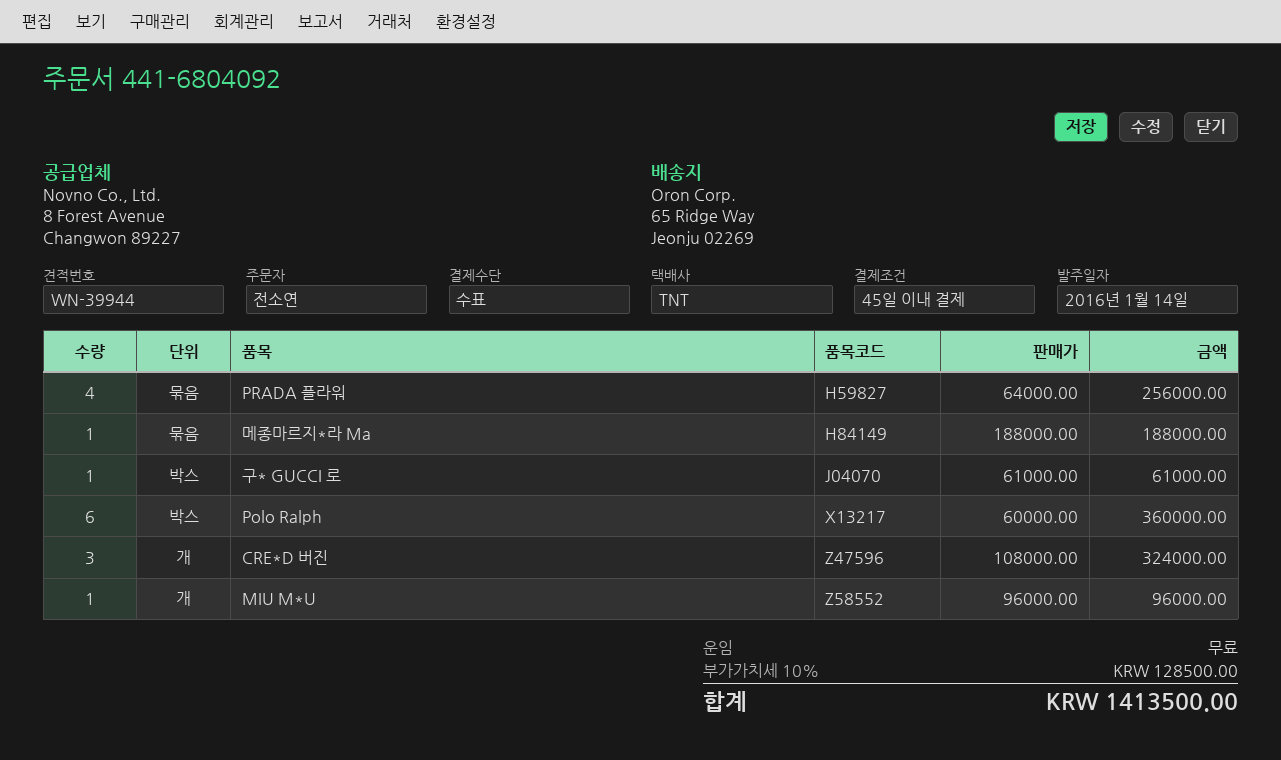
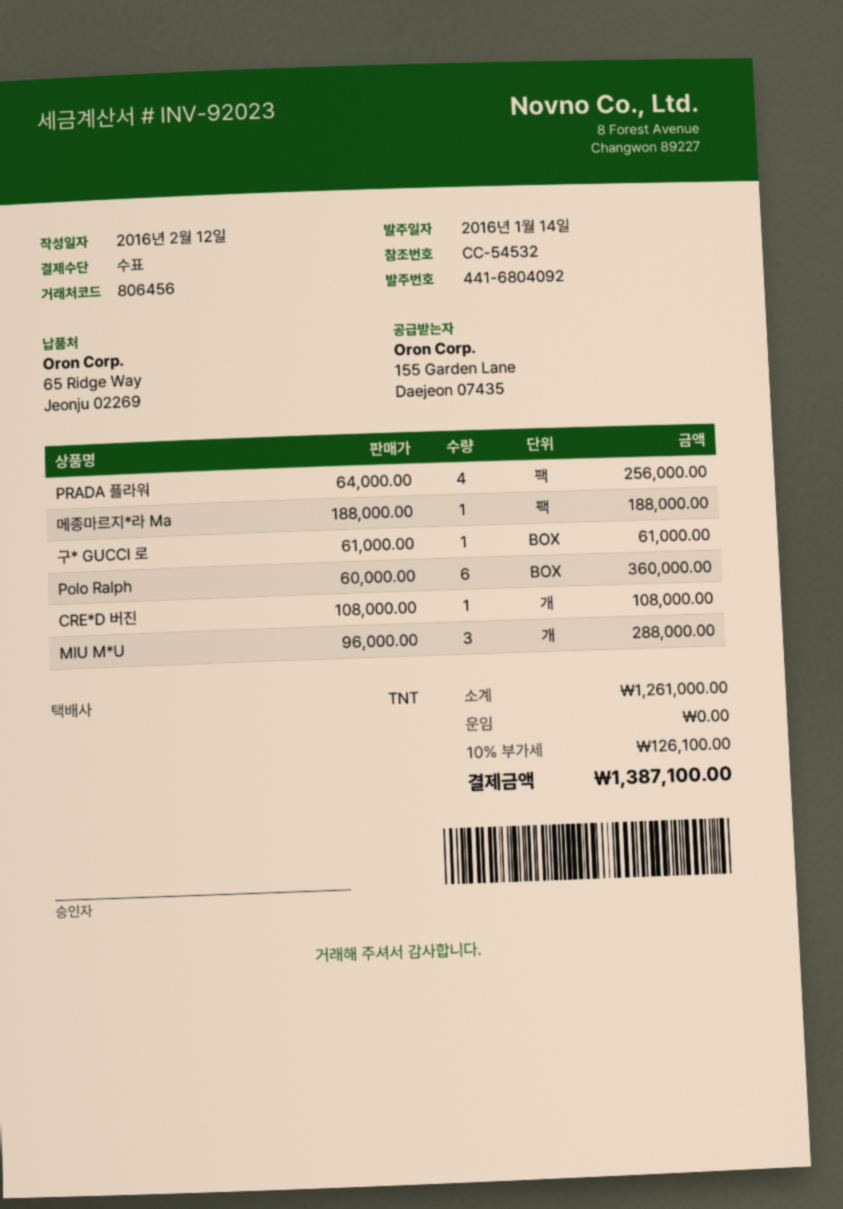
CRE*D 버진: 3 x 108000.00 = 324000.00 -> 1 x 108000.00 = 108000.00
MIU M*U: 1 x 96000.00 = 96000.00 -> 3 x 96000.00 = 288000.00
tax: 10% = 128500.00 -> 10% = 126100.00
total: 1413500.00 -> 1387100.00

